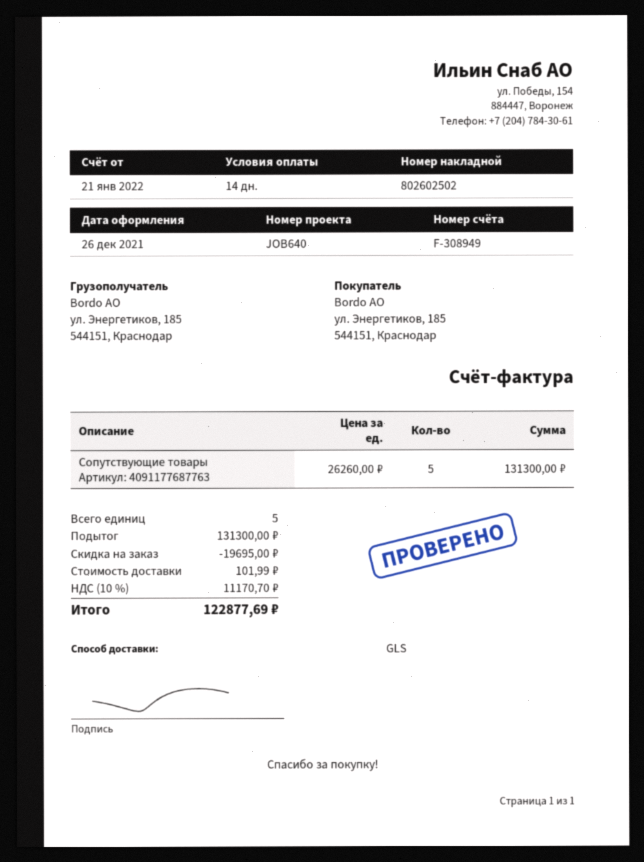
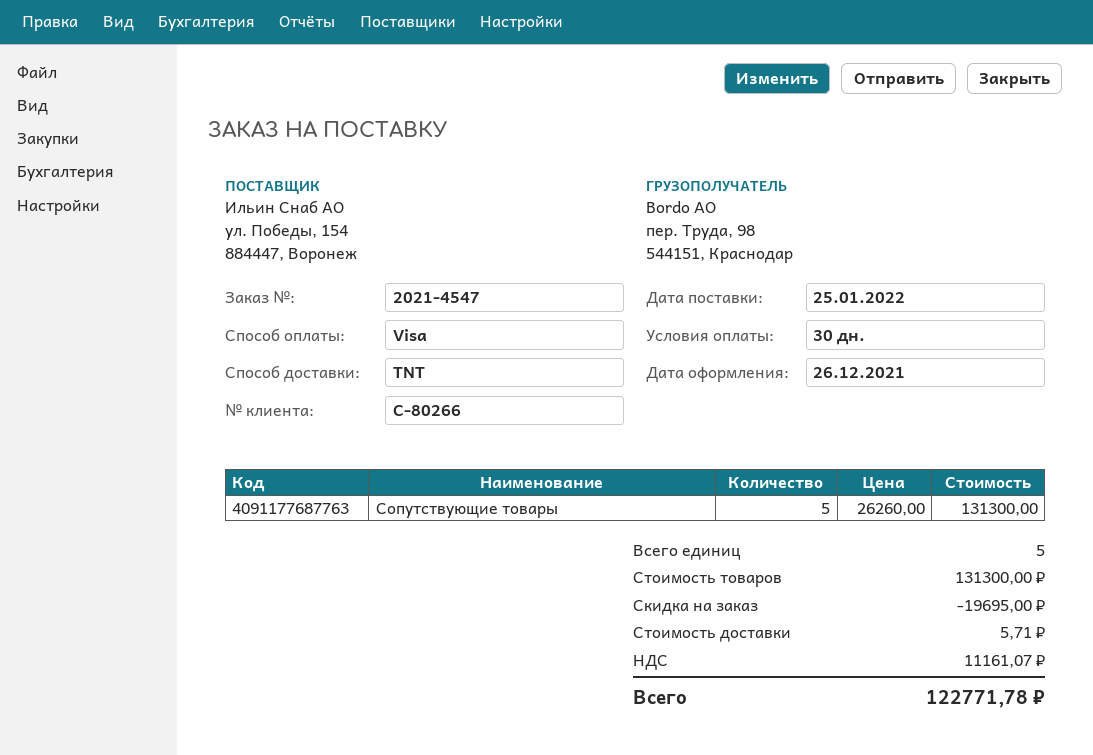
payment terms: 14 days -> 30 days
shipping method: GLS -> TNT
ship to: ул. Энергетиков, 185, 544151, Краснодар -> пер. Труда, 98, 544151, Краснодар
shipping: 101.99 -> 5.71
tax: 11170.70 -> 11161.07
total: 122877.69 -> 122771.78

